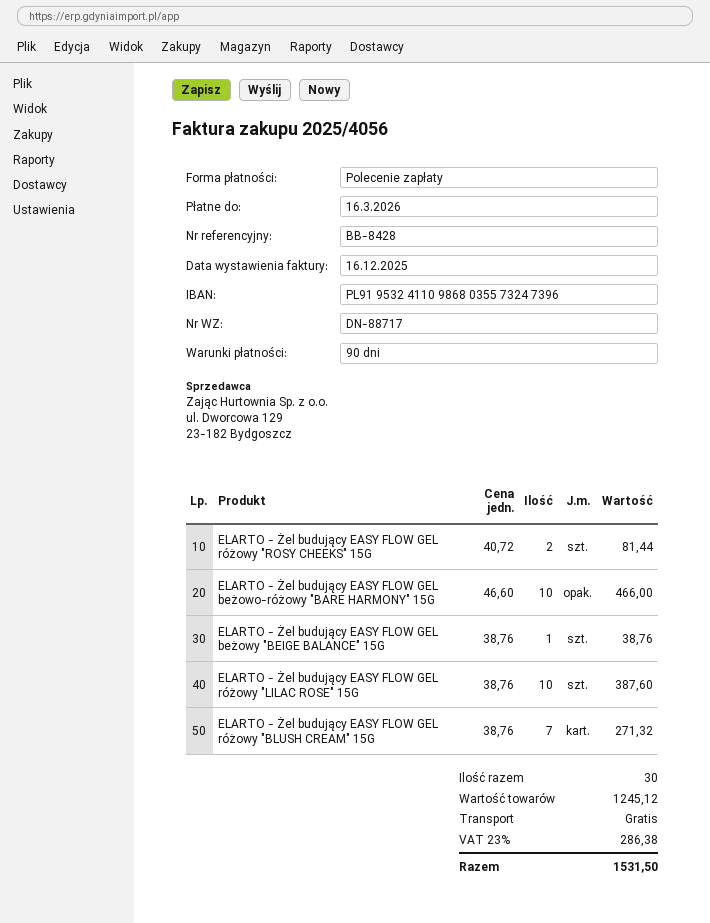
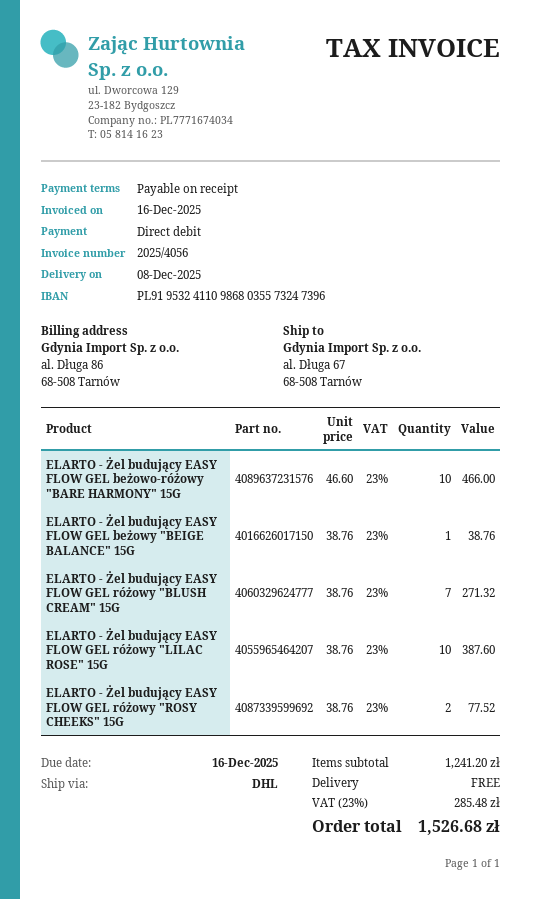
payment terms: 90 days -> on receipt
due date: 2026-03-16 -> 2025-12-16
ELARTO - Żel budujący EASY FLOW GEL różowy "ROSY CHEEKS" 15G: 2 x 40.72 = 81.44 -> 2 x 38.76 = 77.52
subtotal: 1245.12 -> 1241.20
tax: 23% = 286.38 -> 23% = 285.48
total: 1531.50 -> 1526.68

